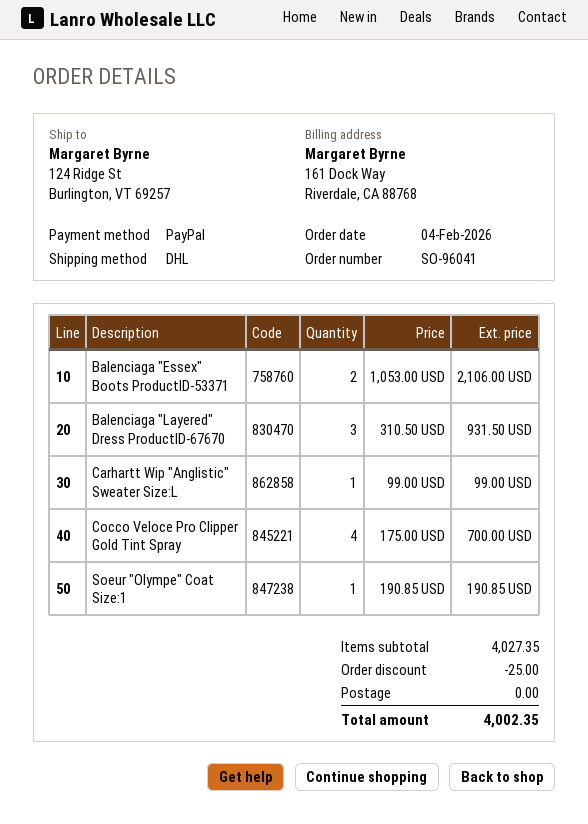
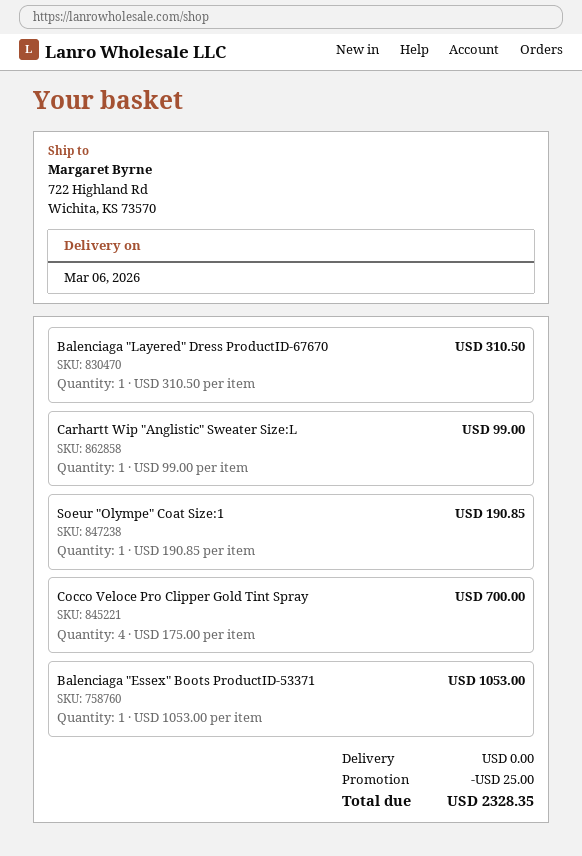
ship to: 124 Ridge St, Burlington, VT 69257 -> 722 Highland Rd, Wichita, KS 73570
Balenciaga "Essex" Boots ProductID-53371: 2 x 1053.00 = 2106.00 -> 1 x 1053.00 = 1053.00
Balenciaga "Layered" Dress ProductID-67670: 3 x 310.50 = 931.50 -> 1 x 310.50 = 310.50
total: 4002.35 -> 2328.35

